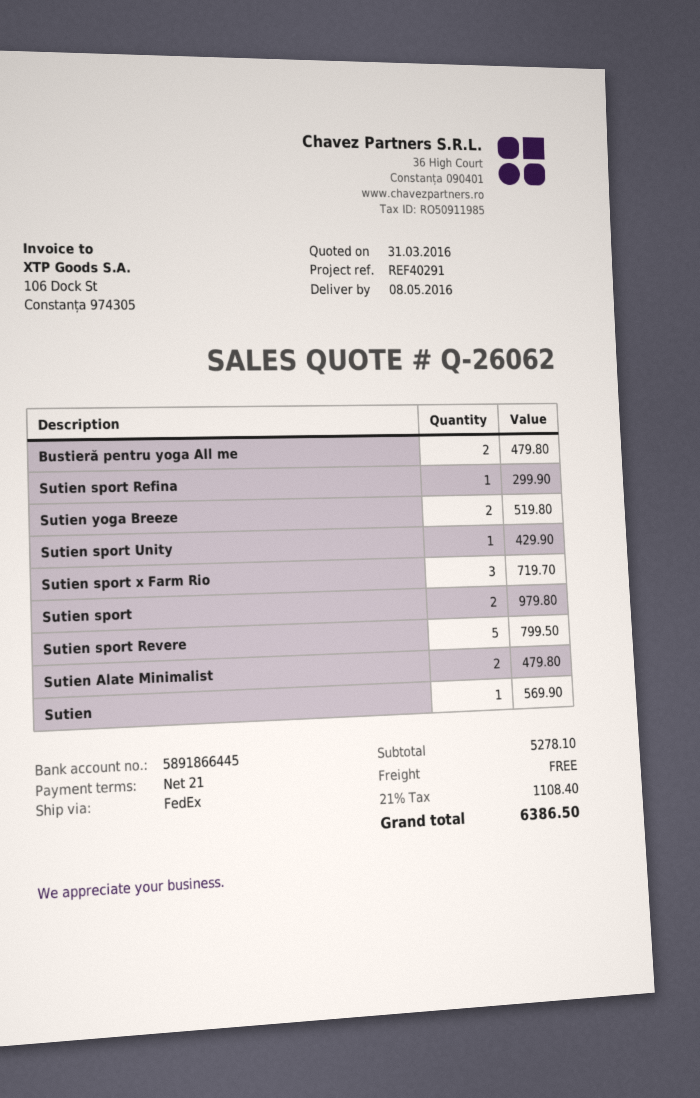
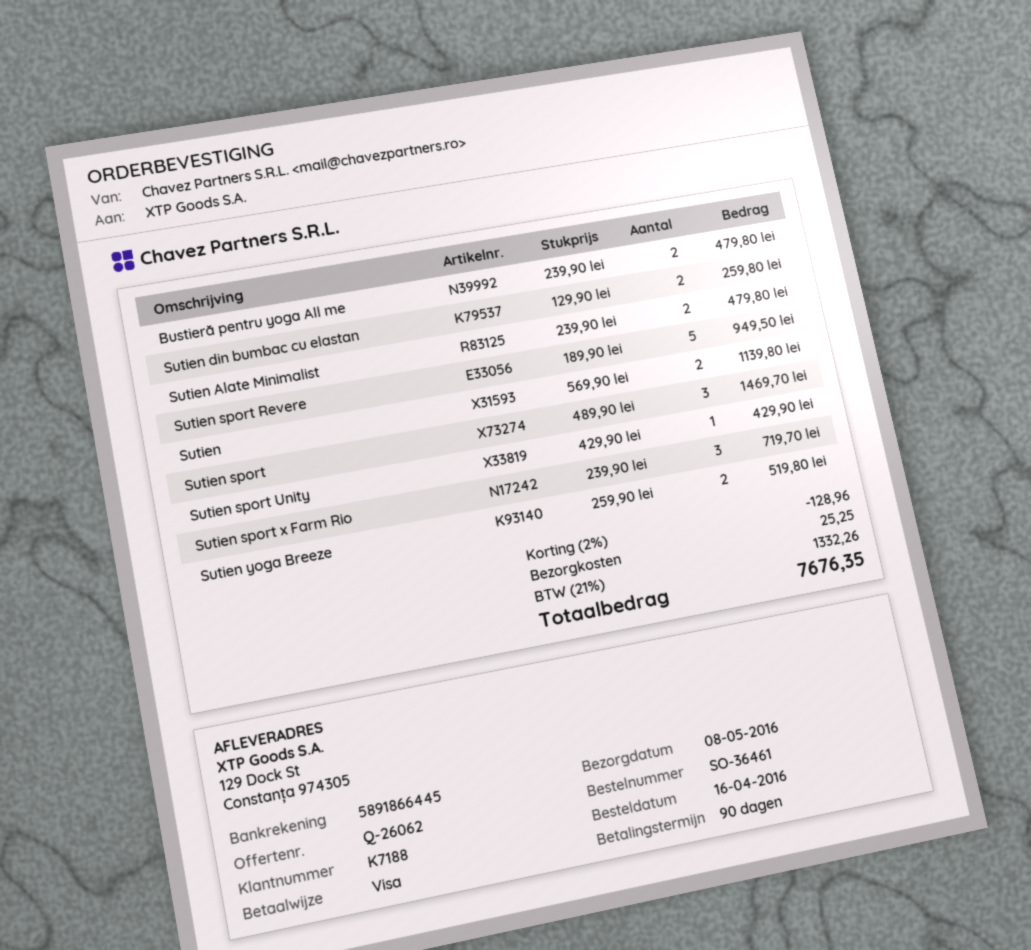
payment terms: 21 days -> 90 days
Sutien sport Refina: 1 for 299.90 -> none
Sutien sport: 2 for 979.80 -> 3 for 1469.70
Sutien sport Revere: 5 for 799.50 -> 5 for 949.50
Sutien: 1 for 569.90 -> 2 for 1139.80
Sutien din bumbac cu elastan: none -> 2 for 259.80
discount: none -> 2% = 128.96
shipping: 0.00 -> 25.25
tax: 21% = 1108.40 -> 21% = 1332.26
total: 6386.50 -> 7676.35

